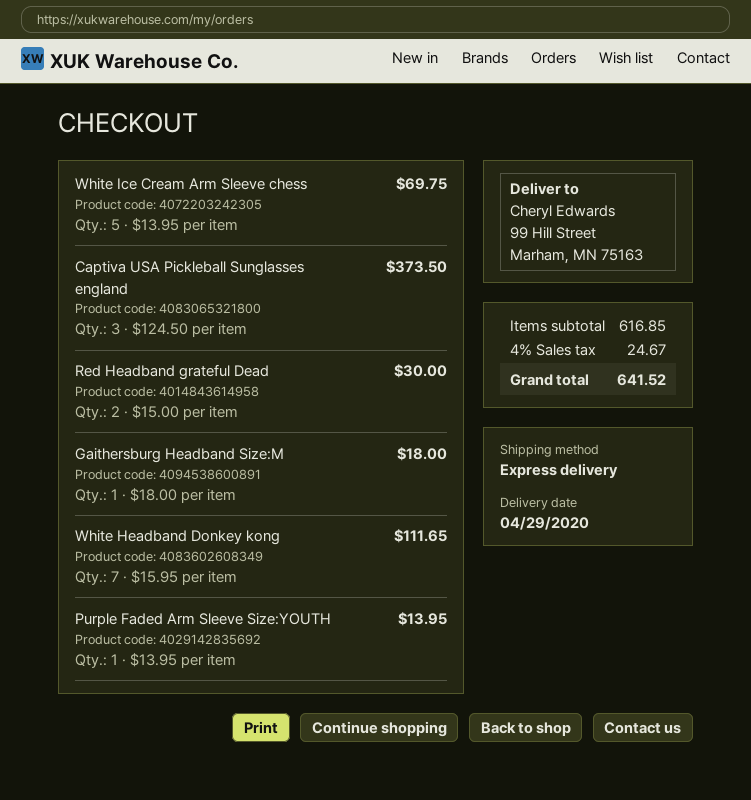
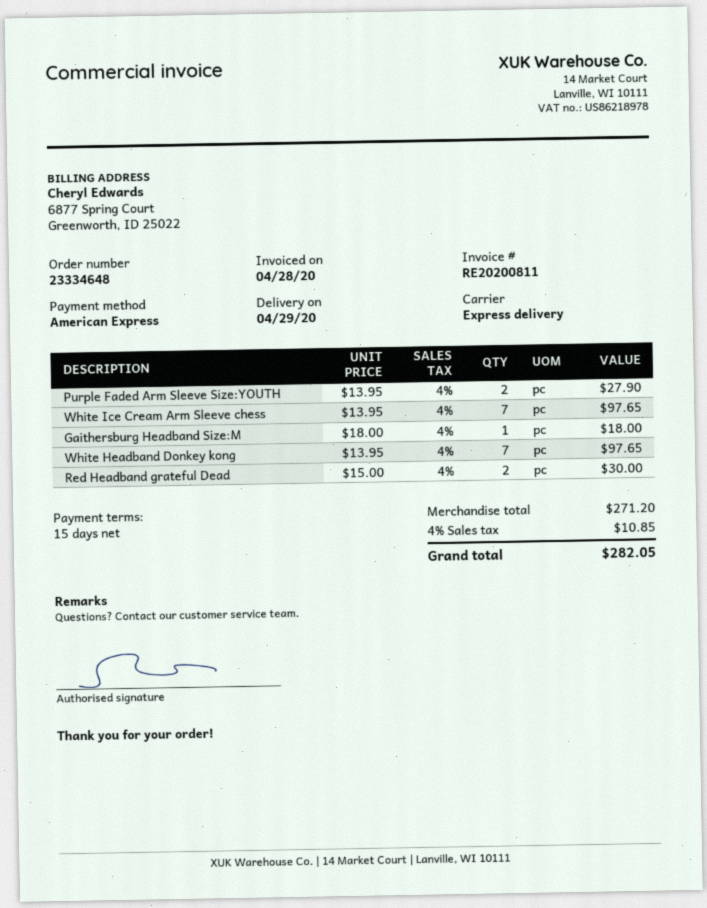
White Ice Cream Arm Sleeve chess: 5 x 13.95 = 69.75 -> 7 x 13.95 = 97.65
Captiva USA Pickleball Sunglasses england: 3 x 124.50 = 373.50 -> none
White Headband Donkey kong: 7 x 15.95 = 111.65 -> 7 x 13.95 = 97.65
Purple Faded Arm Sleeve Size:YOUTH: 1 x 13.95 = 13.95 -> 2 x 13.95 = 27.90
subtotal: 616.85 -> 271.20
tax: 4% = 24.67 -> 4% = 10.85
total: 641.52 -> 282.05

